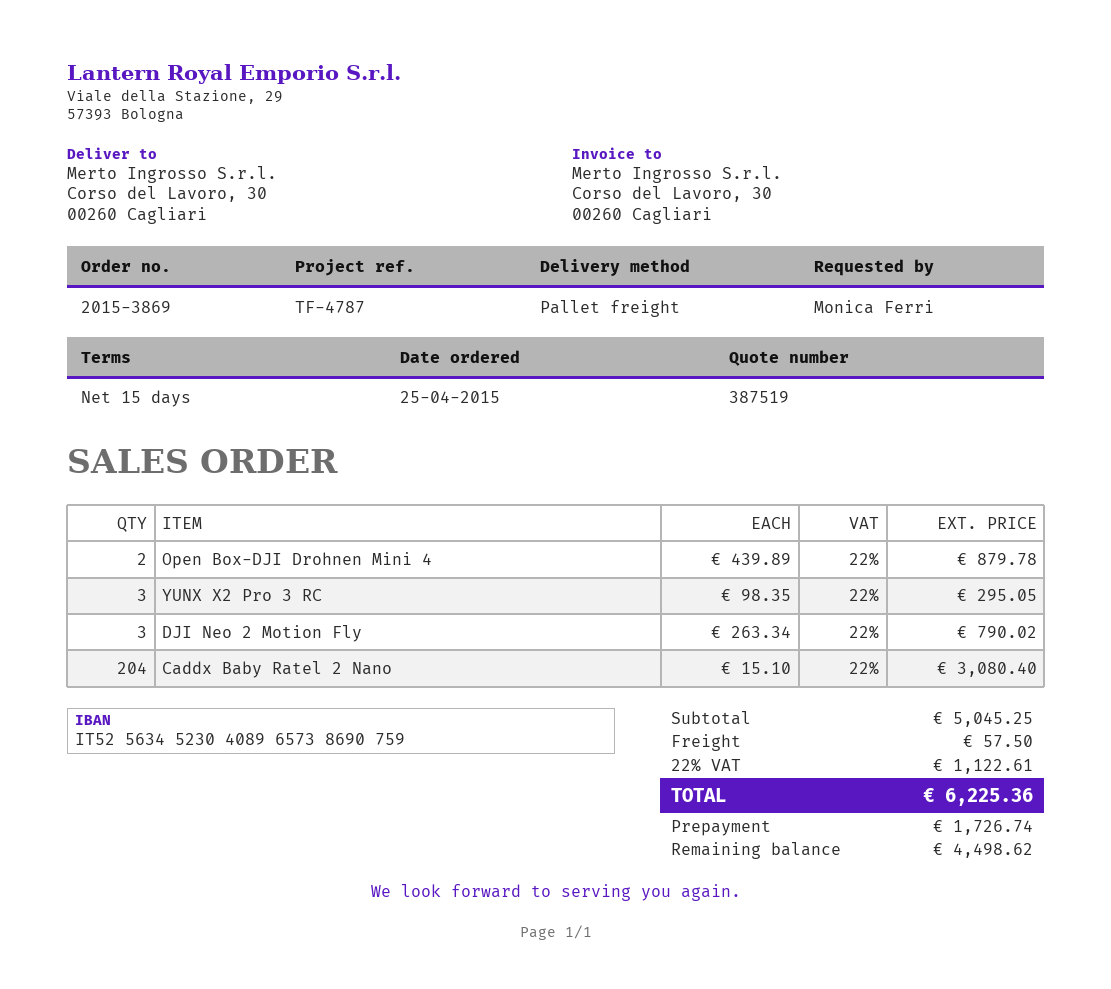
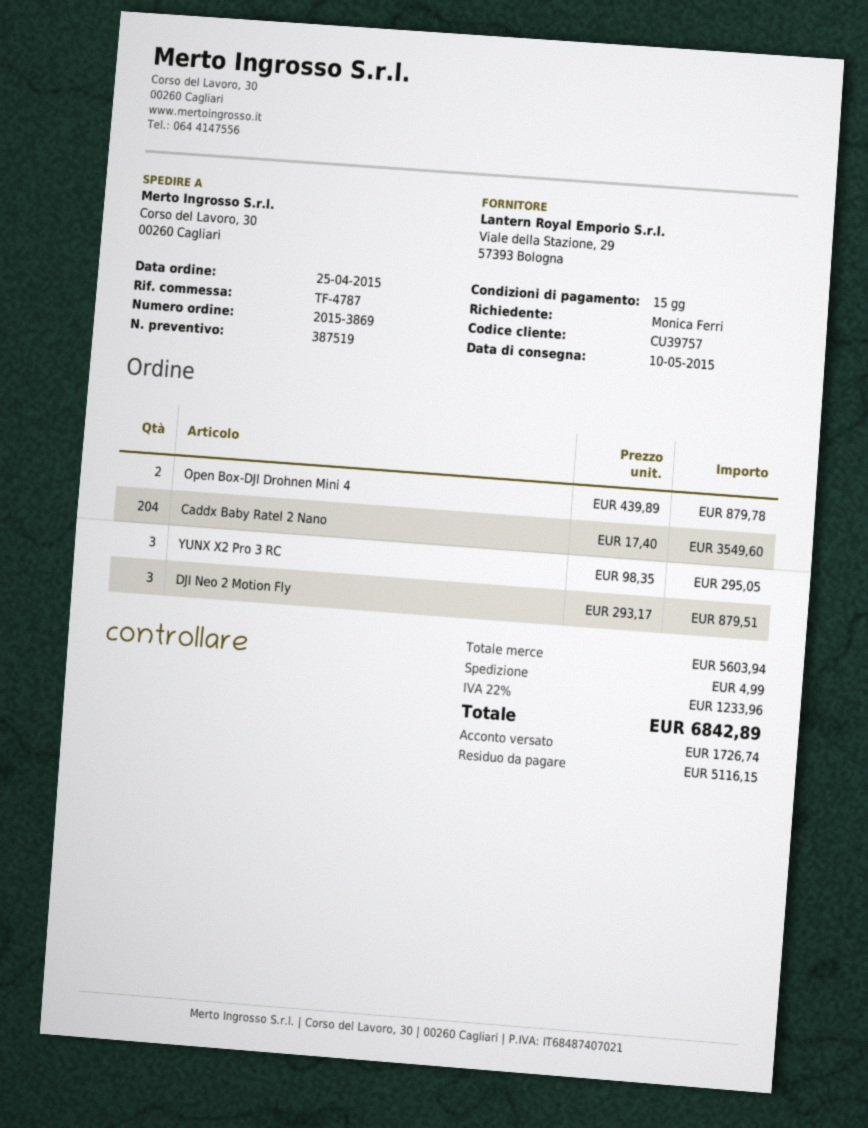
DJI Neo 2 Motion Fly: 3 x 263.34 = 790.02 -> 3 x 293.17 = 879.51
Caddx Baby Ratel 2 Nano: 204 x 15.10 = 3080.40 -> 204 x 17.40 = 3549.60
subtotal: 5045.25 -> 5603.94
shipping: 57.50 -> 4.99
tax: 22% = 1122.61 -> 22% = 1233.96
total: 6225.36 -> 6842.89
balance: 4498.62 -> 5116.15

